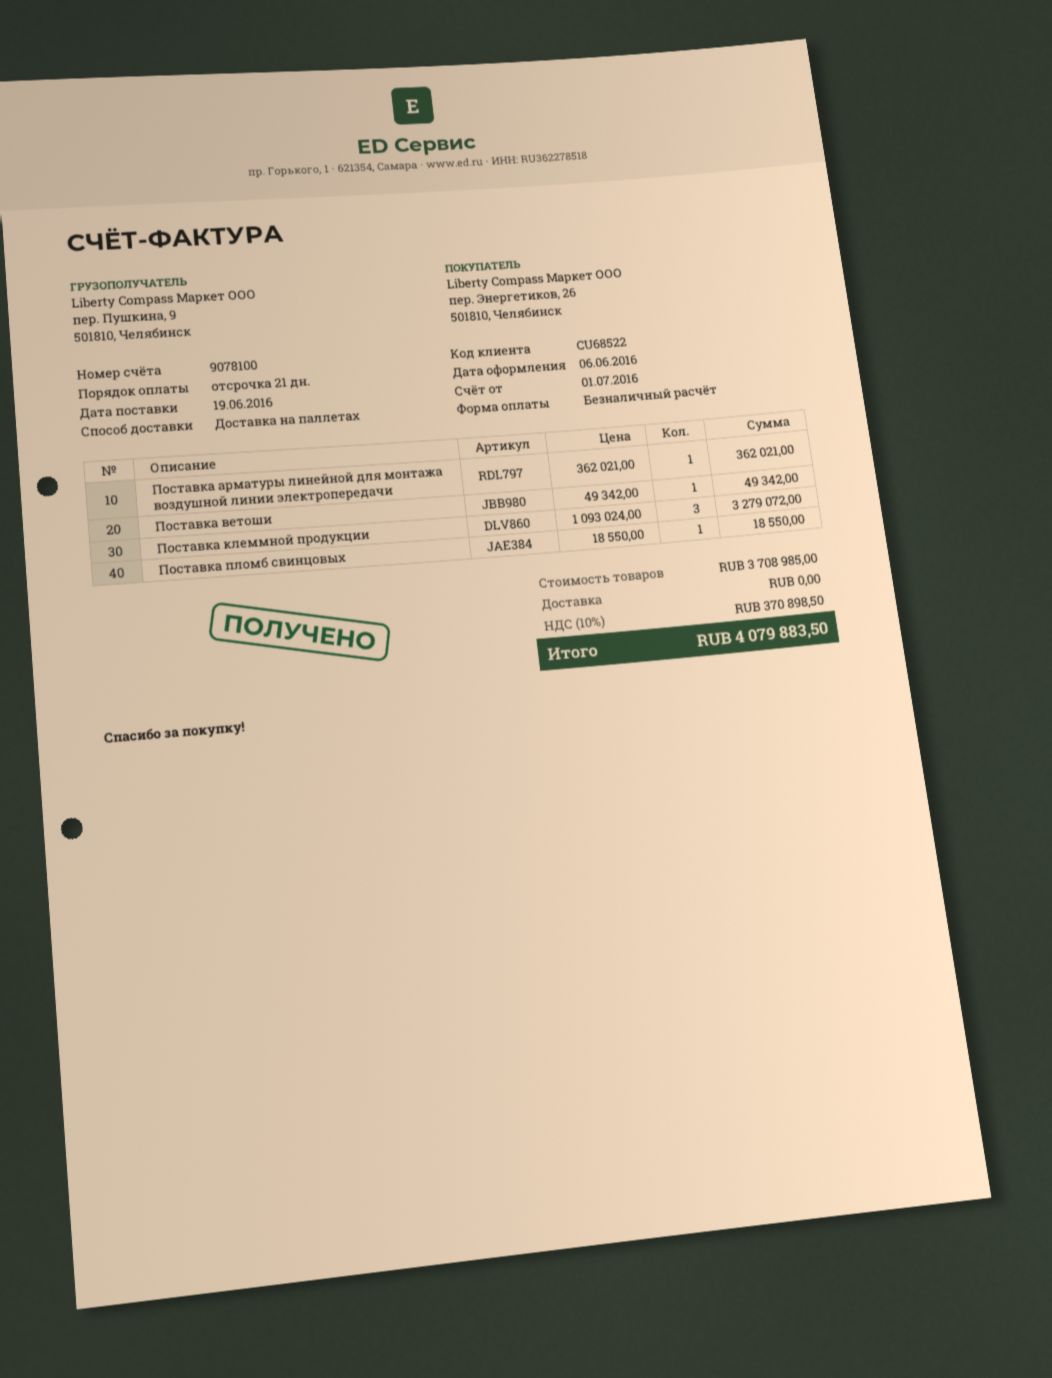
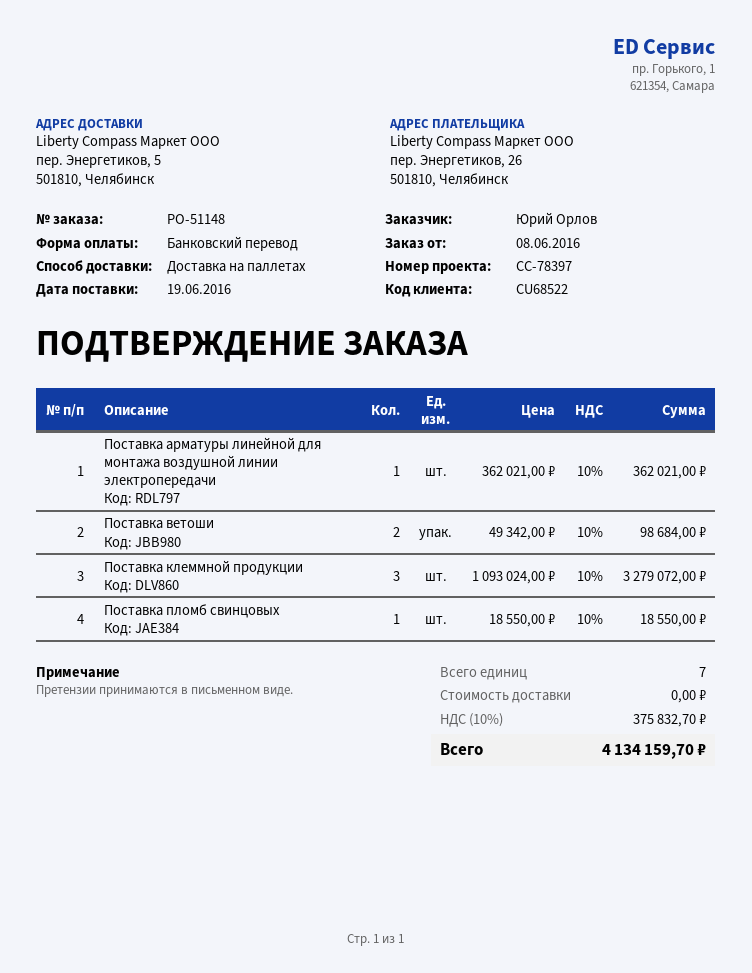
order date: 2016-06-06 -> 2016-06-08
ship to: пер. Пушкина, 9, 501810, Челябинск -> пер. Энергетиков, 5, 501810, Челябинск
Поставка ветоши: 1 x 49342.00 = 49342.00 -> 2 x 49342.00 = 98684.00
tax: 10% = 370898.50 -> 10% = 375832.70
total: 4079883.50 -> 4134159.70

